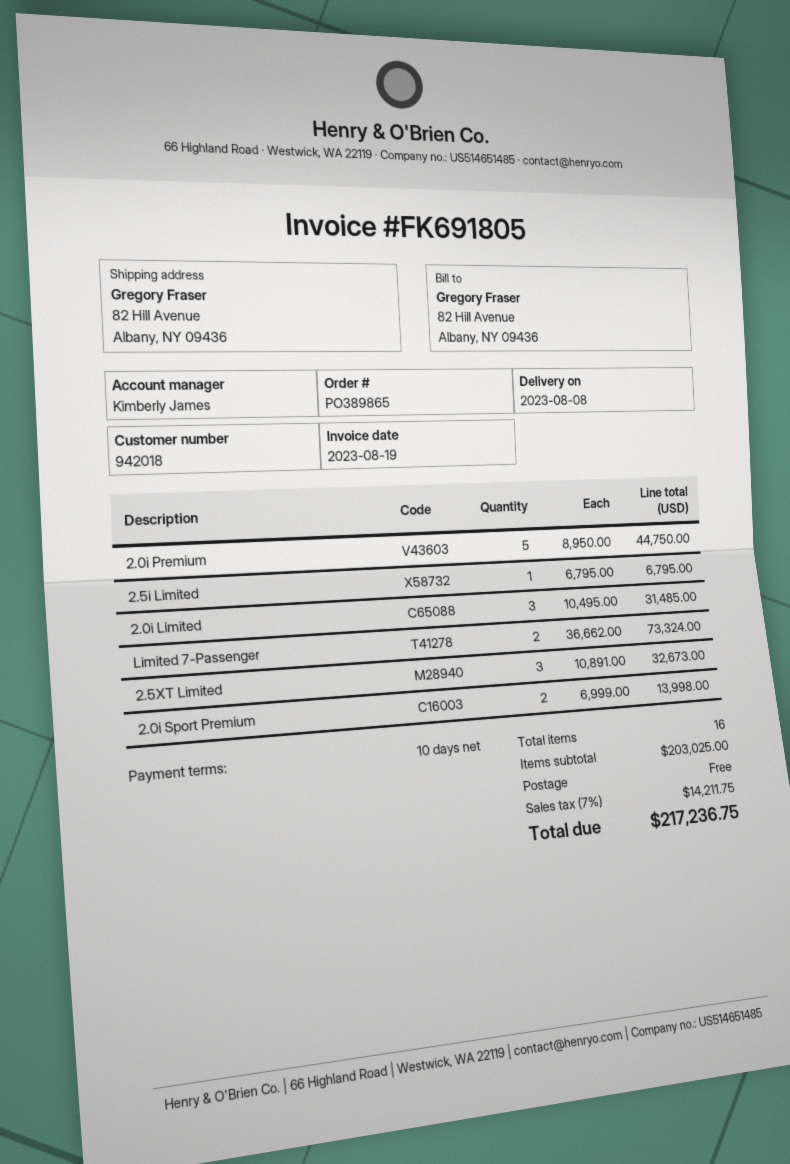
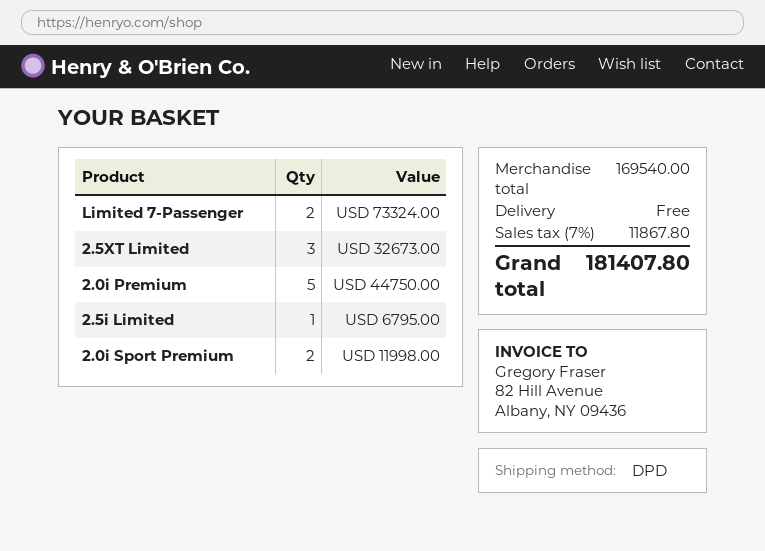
2.0i Limited: 3 for 31485.00 -> none
2.0i Sport Premium: 2 for 13998.00 -> 2 for 11998.00
subtotal: 203025.00 -> 169540.00
tax: 7% = 14211.75 -> 7% = 11867.80
total: 217236.75 -> 181407.80

